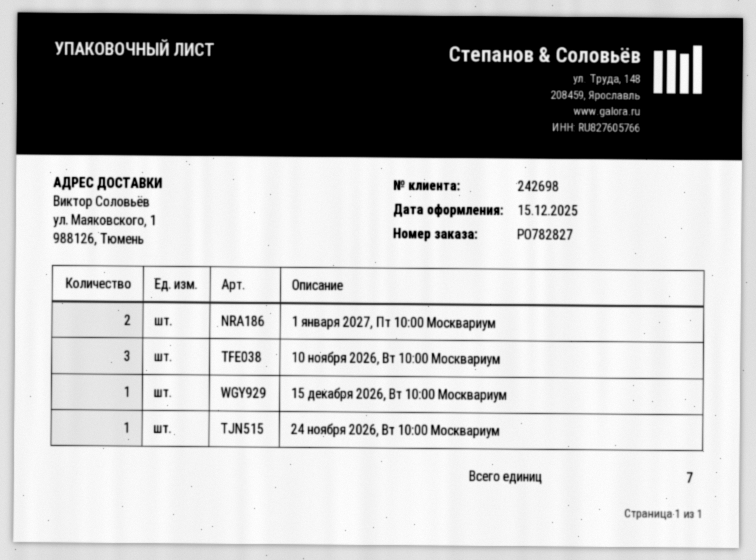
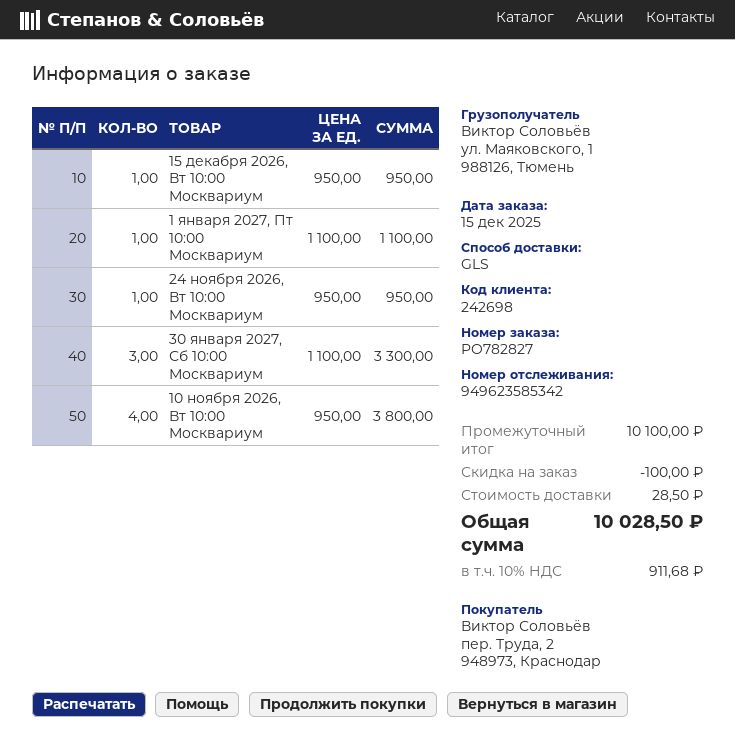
1 января 2027, Пт 10:00 Москвариум: 2 -> 1
10 ноября 2026, Вт 10:00 Москвариум: 3 -> 4
30 января 2027, Сб 10:00 Москвариум: none -> 3

